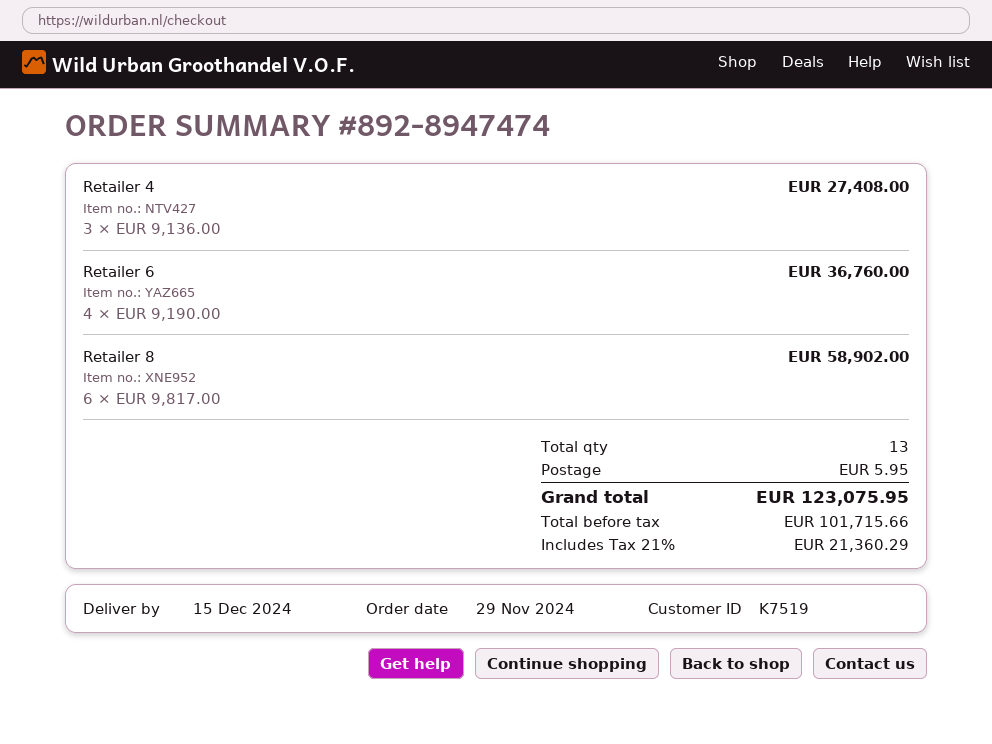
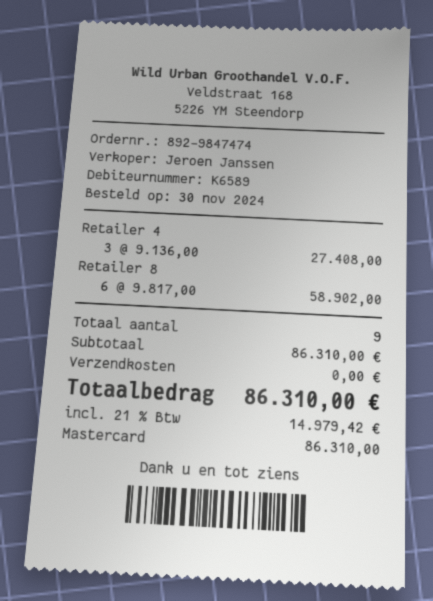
order number: 892-8947474 -> 892-9847474
order date: 2024-11-29 -> 2024-11-30
customer number: K7519 -> K6589
Retailer 6: 4 x 9190.00 = 36760.00 -> none
total quantity: 13 -> 9
shipping: 5.95 -> 0.00
tax: 21% = 21360.29 -> 21% = 14979.42
total: 123075.95 -> 86310.00

